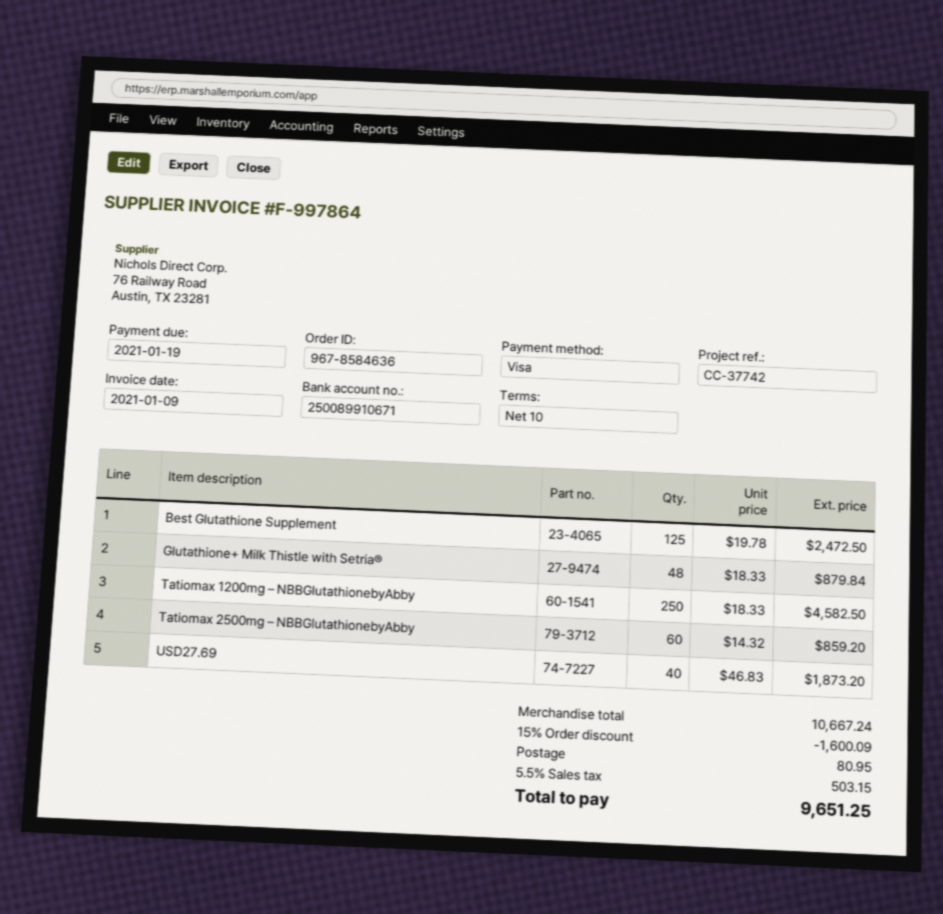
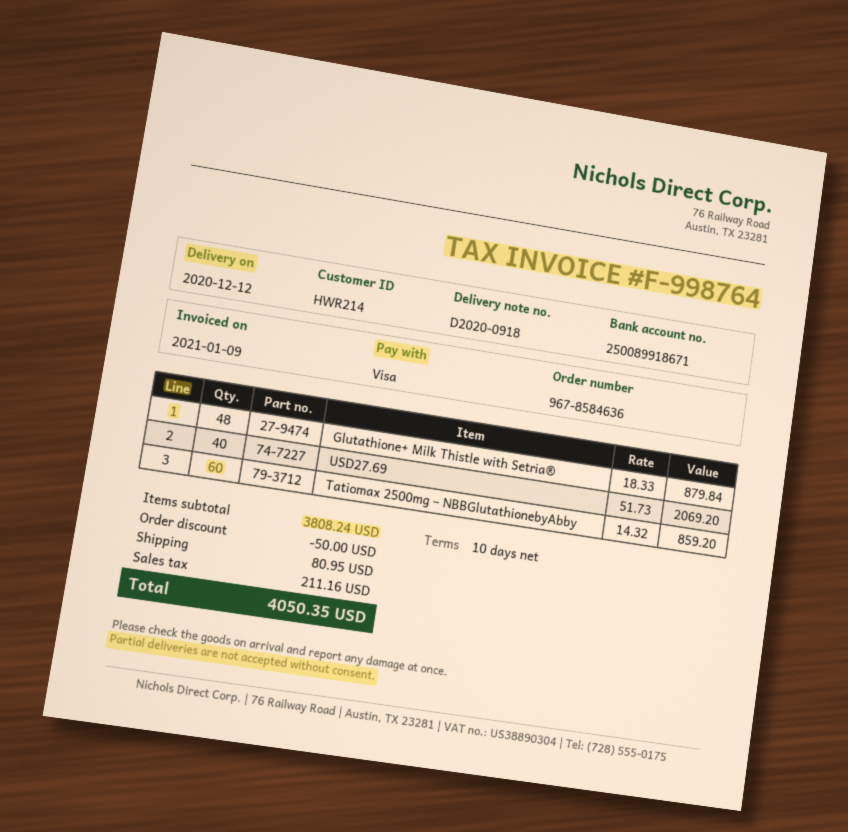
invoice number: F-997864 -> F-998764
bank account: 250089910671 -> 250089918671
Best Glutathione Supplement: 125 x 19.78 = 2472.50 -> none
Tatiomax 1200mg – NBBGlutathionebyAbby: 250 x 18.33 = 4582.50 -> none
USD27.69: 40 x 46.83 = 1873.20 -> 40 x 51.73 = 2069.20
subtotal: 10667.24 -> 3808.24
discount: 1600.09 -> 50.00
tax: 503.15 -> 211.16
total: 9651.25 -> 4050.35

